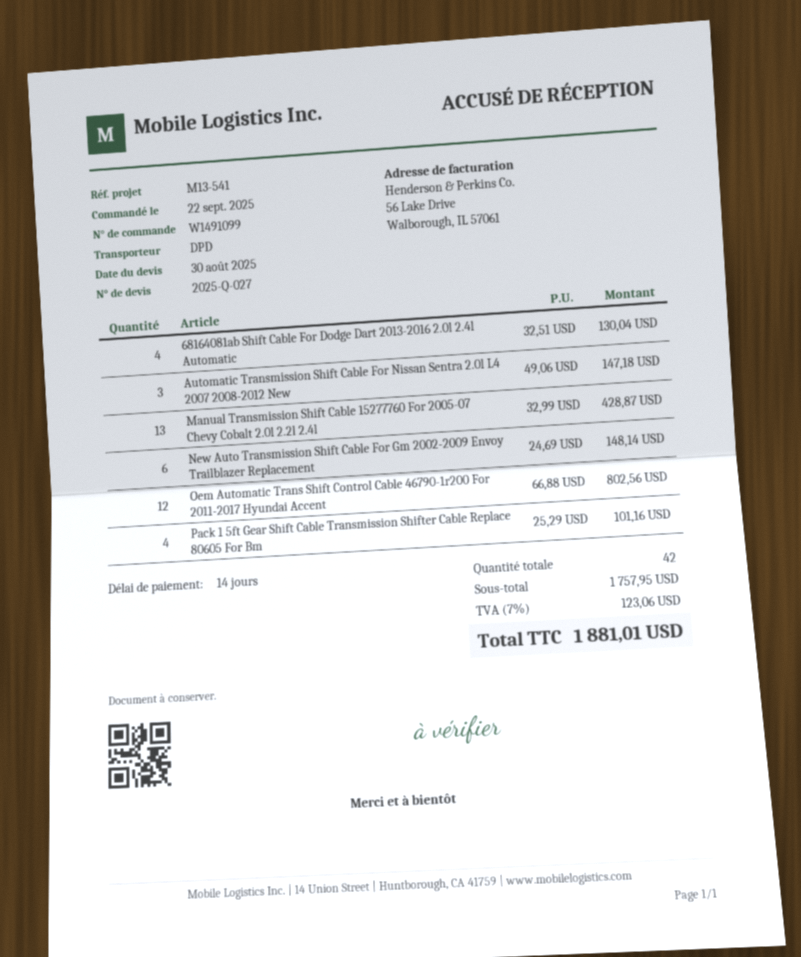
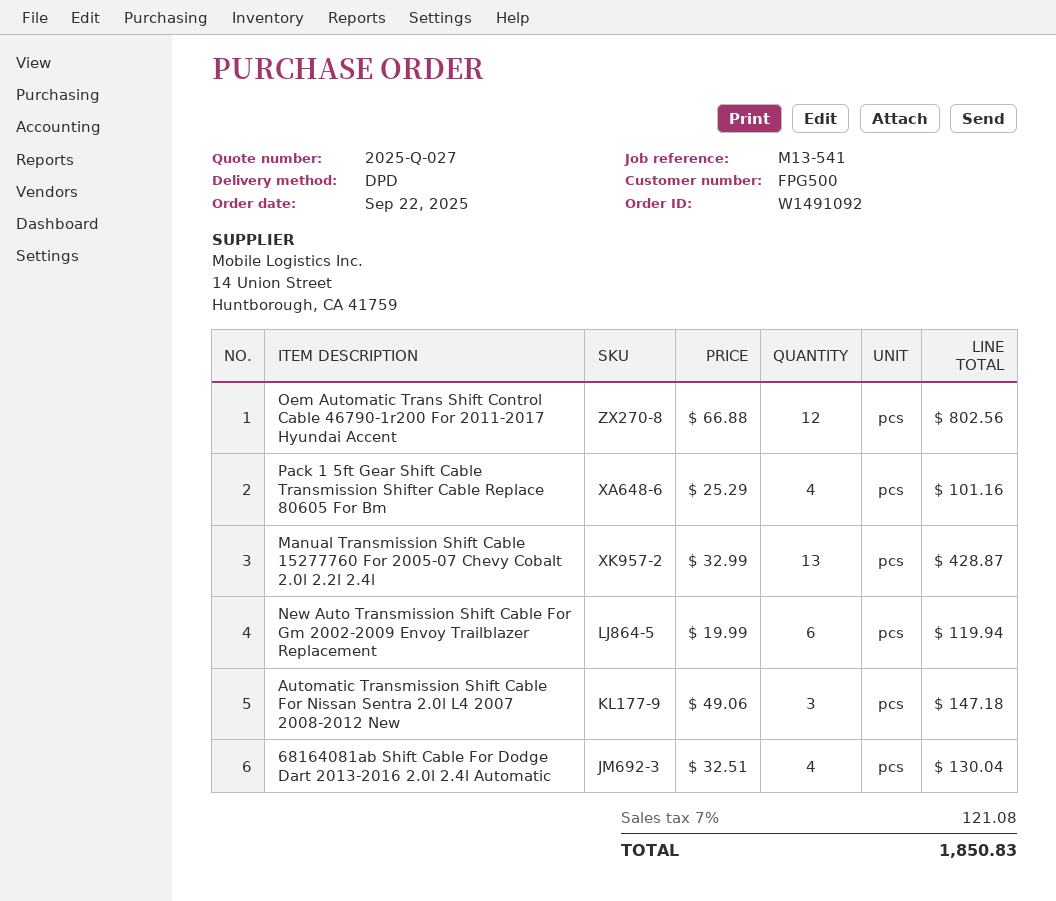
order number: W1491099 -> W1491092
New Auto Transmission Shift Cable For Gm 2002-2009 Envoy Trailblazer Replacement: 6 x 24.69 = 148.14 -> 6 x 19.99 = 119.94
tax: 7% = 123.06 -> 7% = 121.08
total: 1881.01 -> 1850.83

